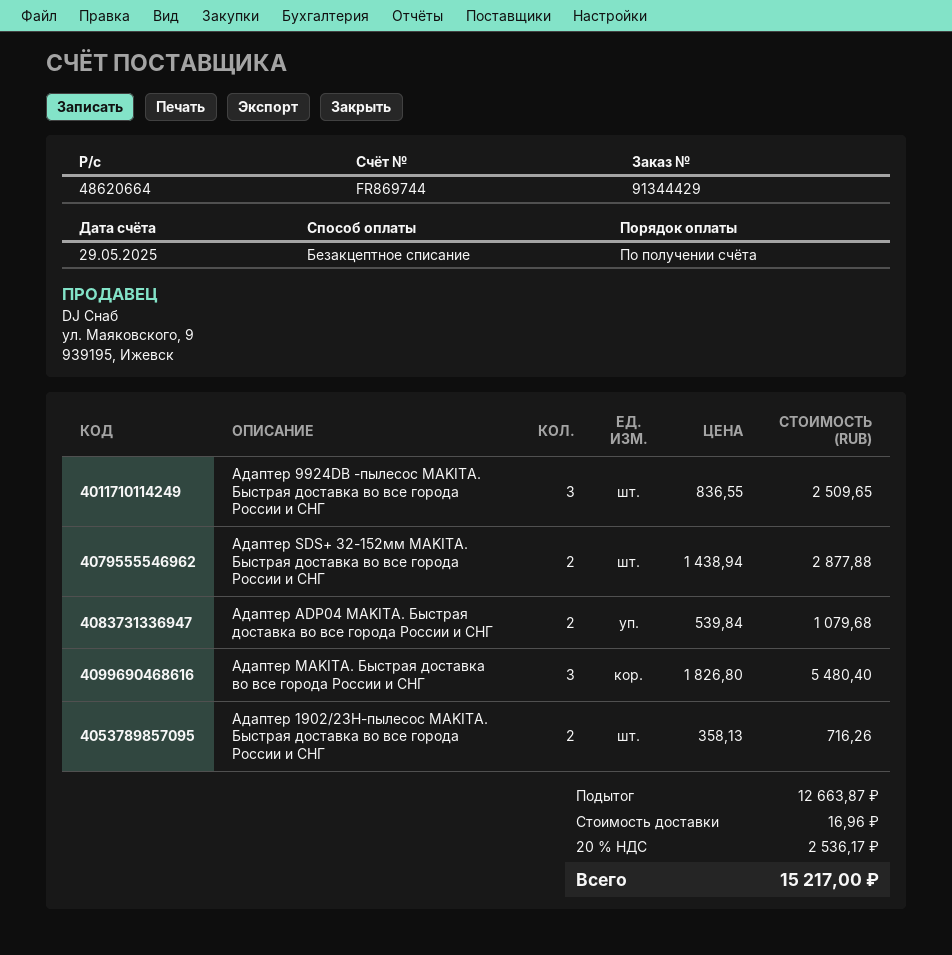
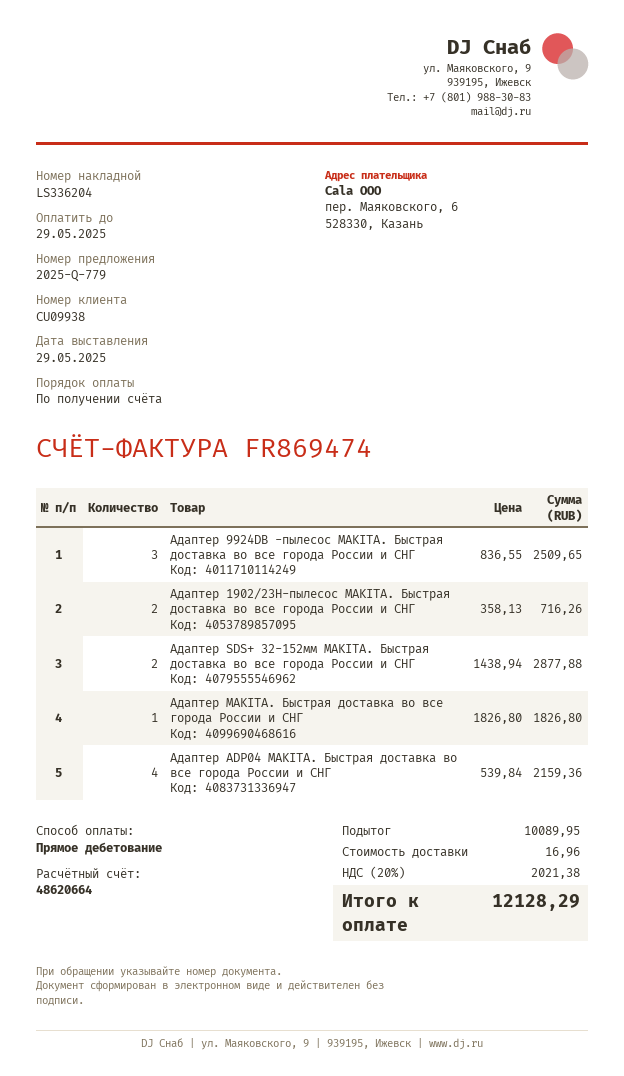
invoice number: FR869744 -> FR869474
Адаптер ADP04 MAKITA. Быстрая доставка во все города России и СНГ: 2 x 539.84 = 1079.68 -> 4 x 539.84 = 2159.36
Адаптер MAKITA. Быстрая доставка во все города России и СНГ: 3 x 1826.80 = 5480.40 -> 1 x 1826.80 = 1826.80
subtotal: 12663.87 -> 10089.95
tax: 20% = 2536.17 -> 20% = 2021.38
total: 15217.00 -> 12128.29

